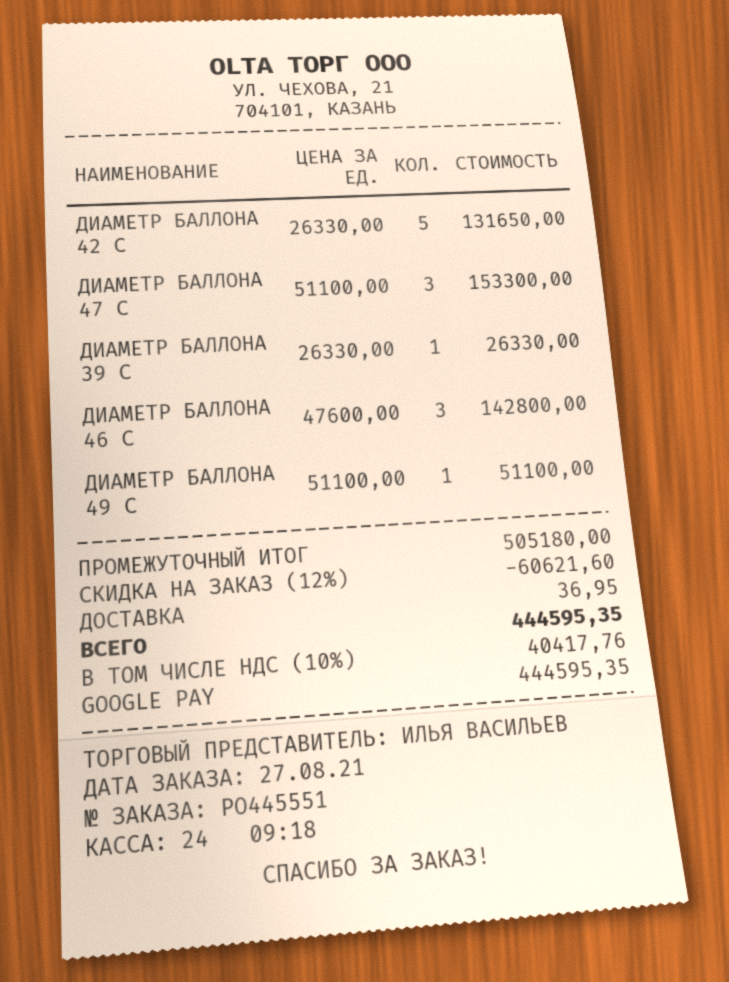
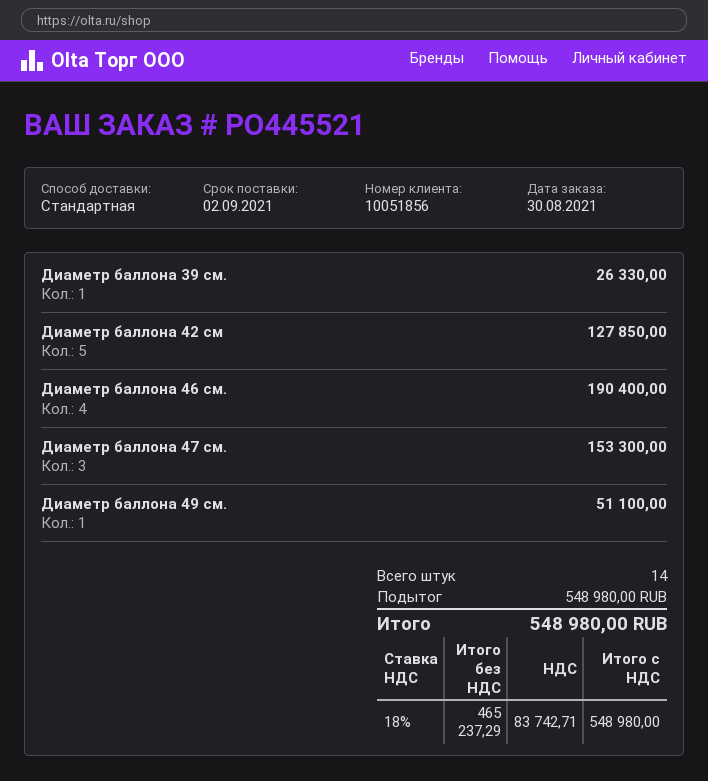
order number: PO445551 -> PO445521
order date: 2021-08-27 -> 2021-08-30
ДИАМЕТР БАЛЛОНА 42 С: 5 for 131650.00 -> 5 for 127850.00
ДИАМЕТР БАЛЛОНА 46 С: 3 for 142800.00 -> 4 for 190400.00
subtotal: 505180.00 -> 548980.00
discount: 12% = 60621.60 -> none
shipping: 36.95 -> none
tax: 10% = 40417.76 -> 18% = 83742.71
total: 444595.35 -> 548980.00

